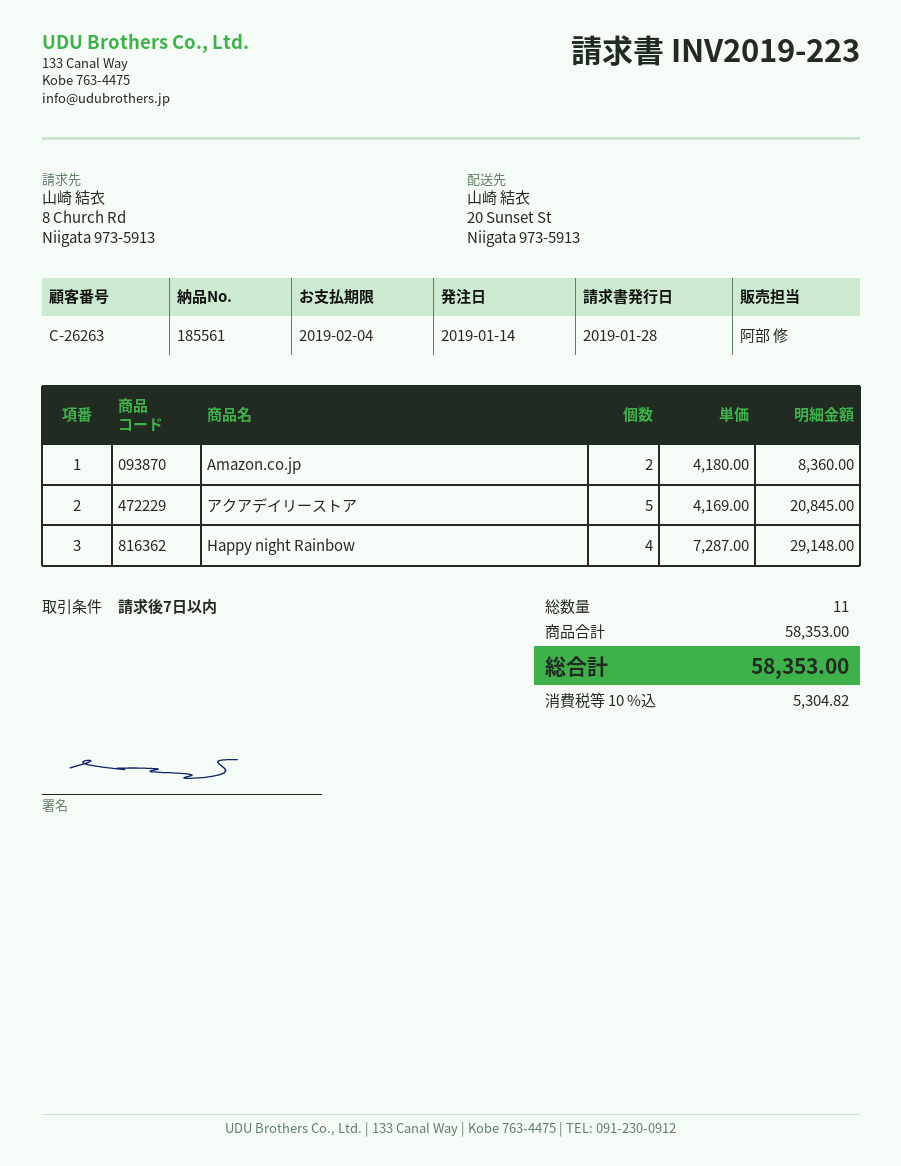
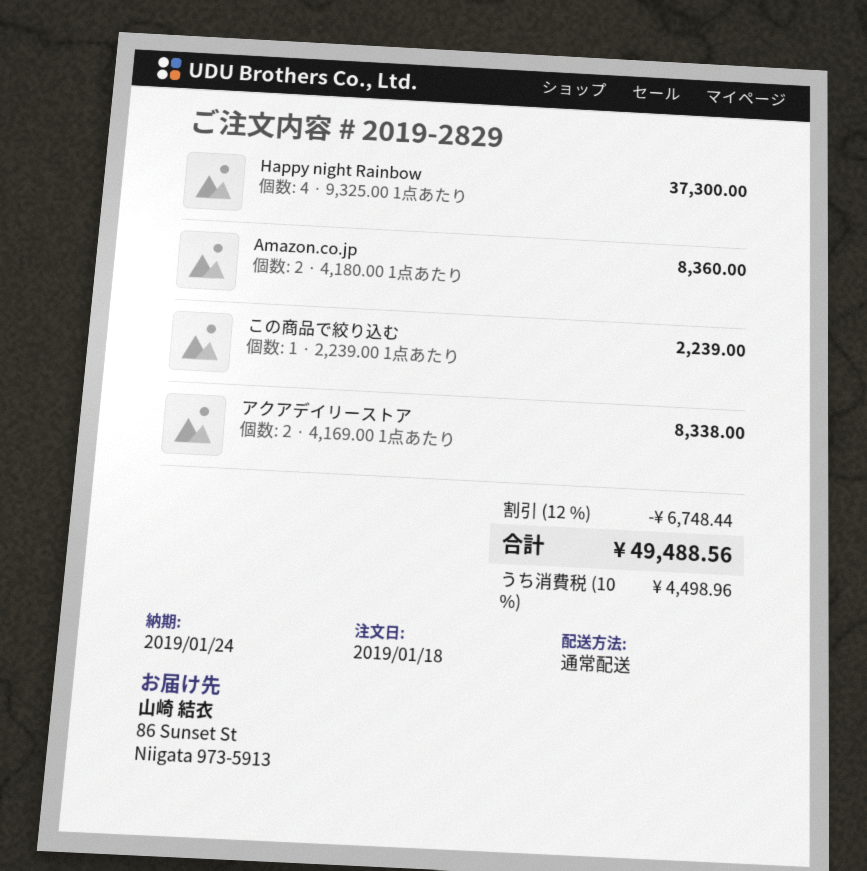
order date: 2019-01-14 -> 2019-01-18
ship to: 20 Sunset St, Niigata 973-5913 -> 86 Sunset St, Niigata 973-5913
アクアデイリーストア: 5 x 4169.00 = 20845.00 -> 2 x 4169.00 = 8338.00
Happy night Rainbow: 4 x 7287.00 = 29148.00 -> 4 x 9325.00 = 37300.00
この商品で絞り込む: none -> 1 x 2239.00 = 2239.00
discount: none -> 12% = 6748.44
tax: 10% = 5304.82 -> 10% = 4498.96
total: 58353.00 -> 49488.56

